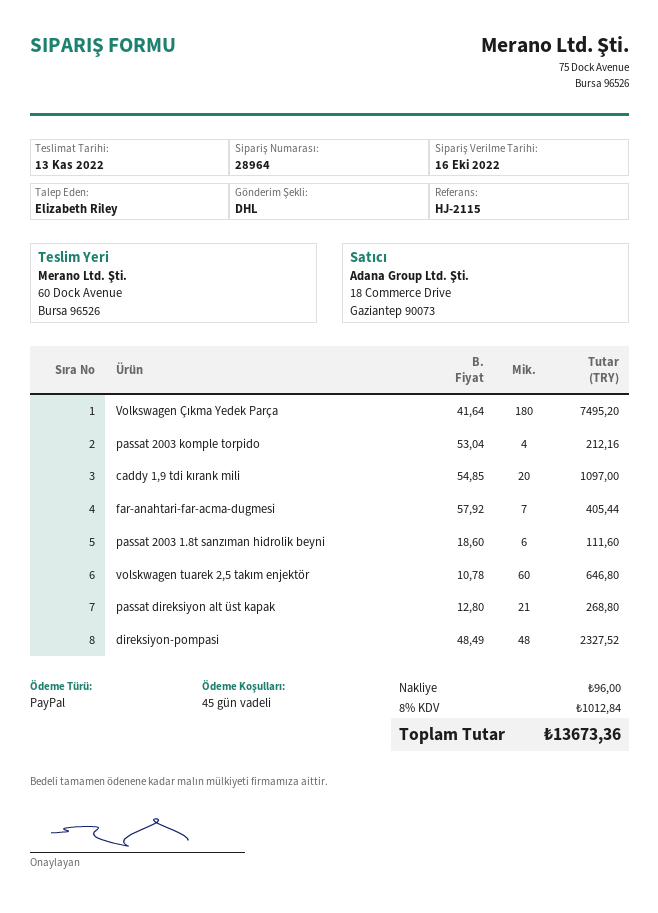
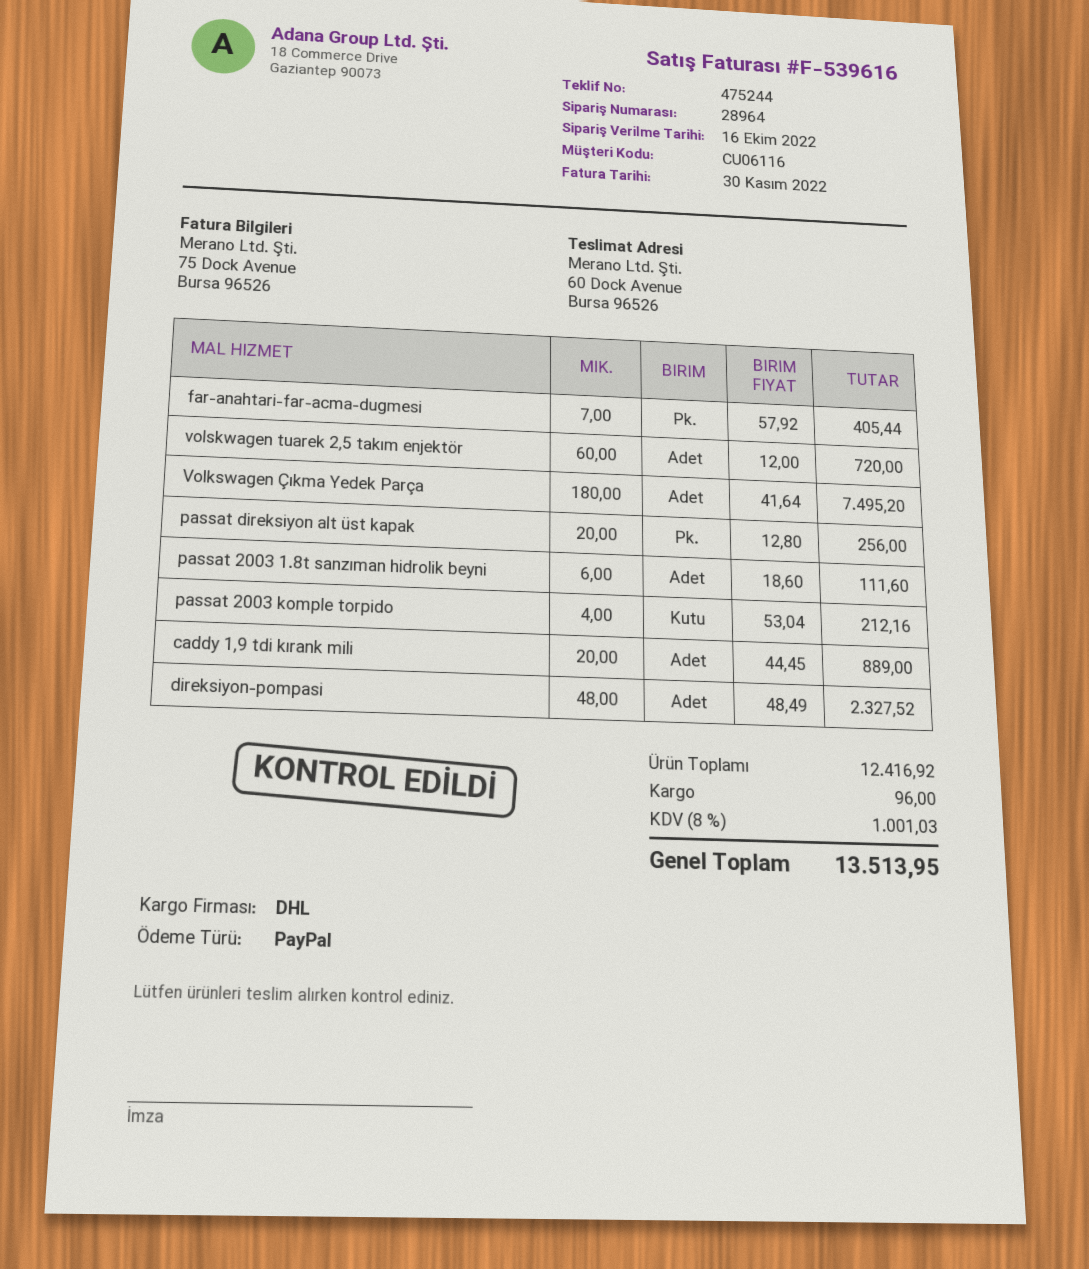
caddy 1,9 tdi kırank mili: 20 x 54.85 = 1097.00 -> 20 x 44.45 = 889.00
volskwagen tuarek 2,5 takım enjektör: 60 x 10.78 = 646.80 -> 60 x 12.00 = 720.00
passat direksiyon alt üst kapak: 21 x 12.80 = 268.80 -> 20 x 12.80 = 256.00
tax: 8% = 1012.84 -> 8% = 1001.03
total: 13673.36 -> 13513.95

